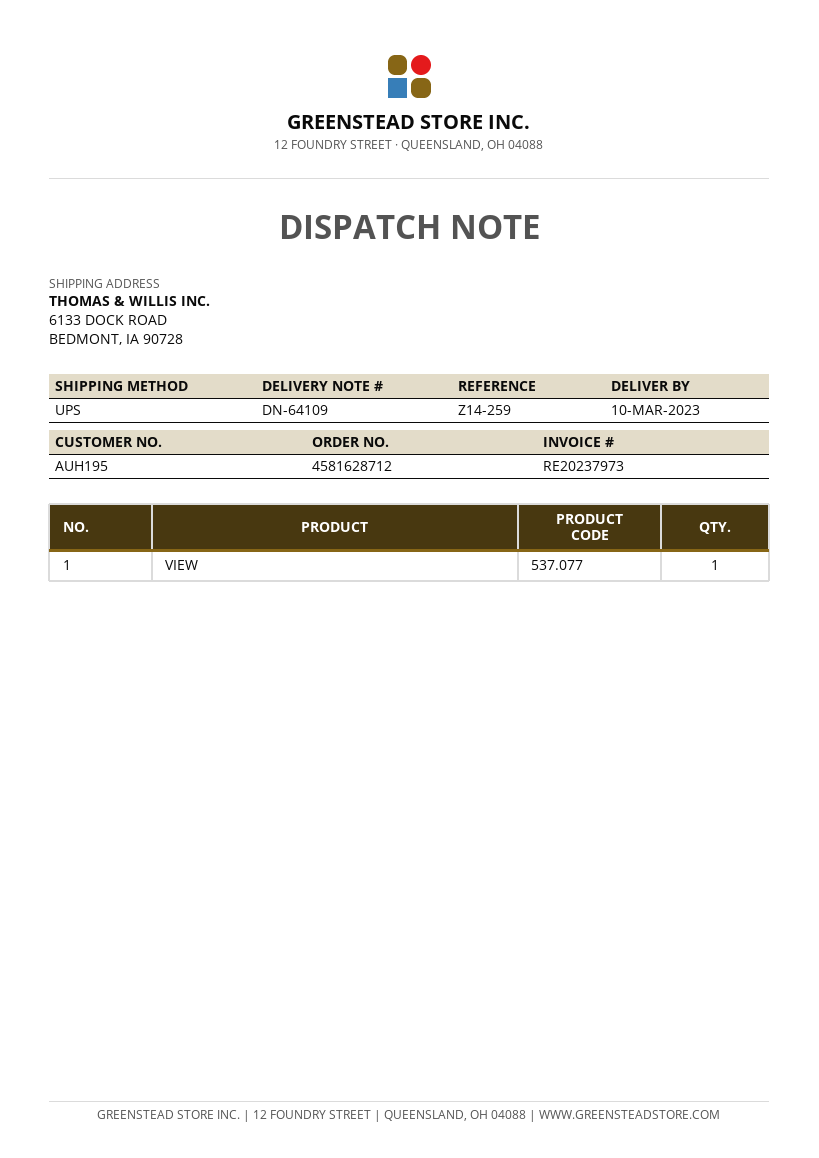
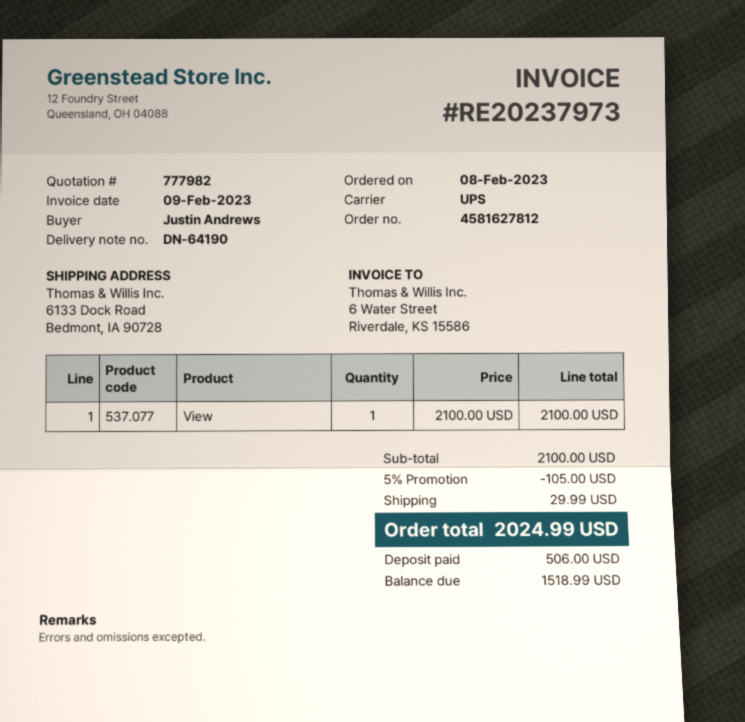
order number: 4581628712 -> 4581627812
delivery note number: DN-64109 -> DN-64190

